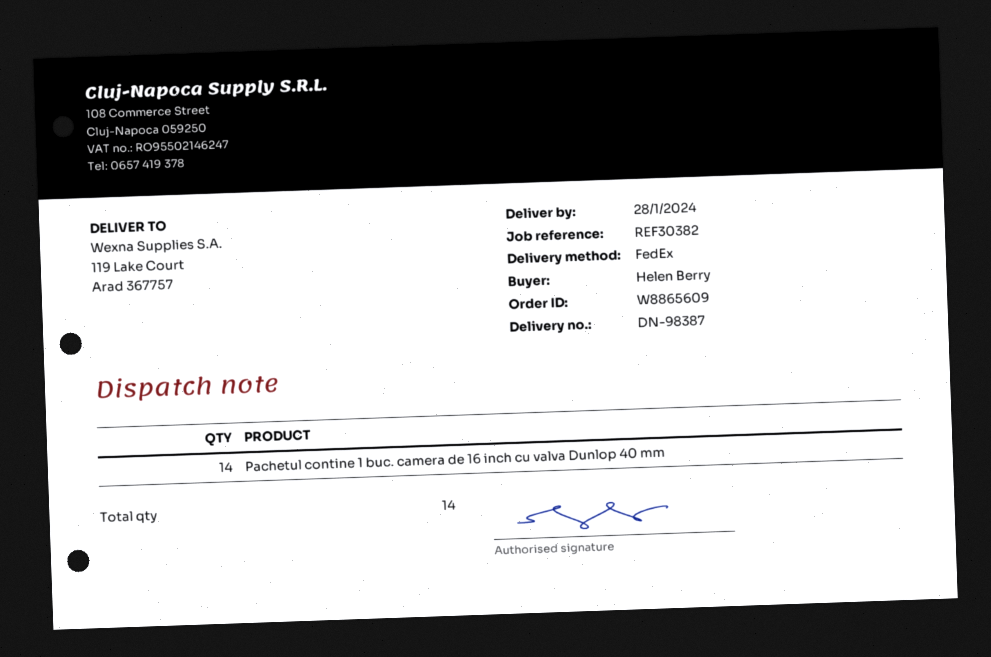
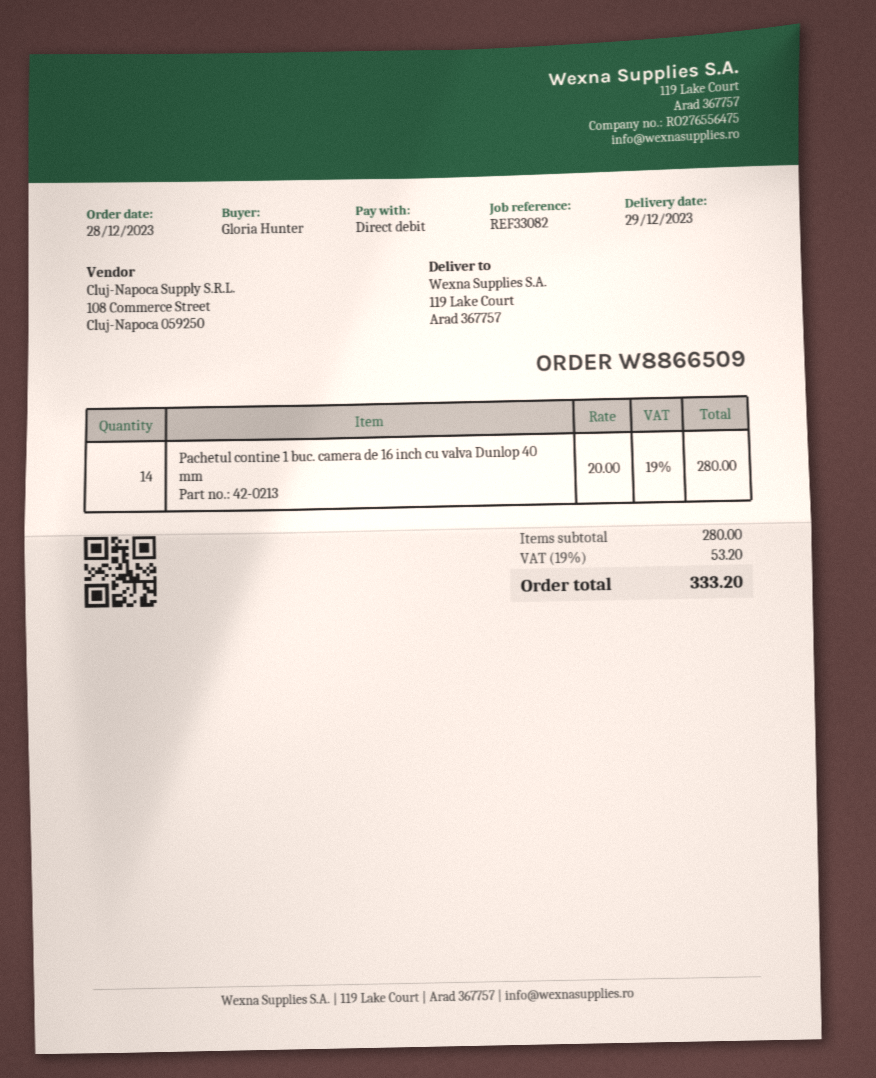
order number: W8865609 -> W8866509
delivery date: 2024-01-28 -> 2023-12-29
reference: REF30382 -> REF33082
ordered by: Helen Berry -> Gloria Hunter

